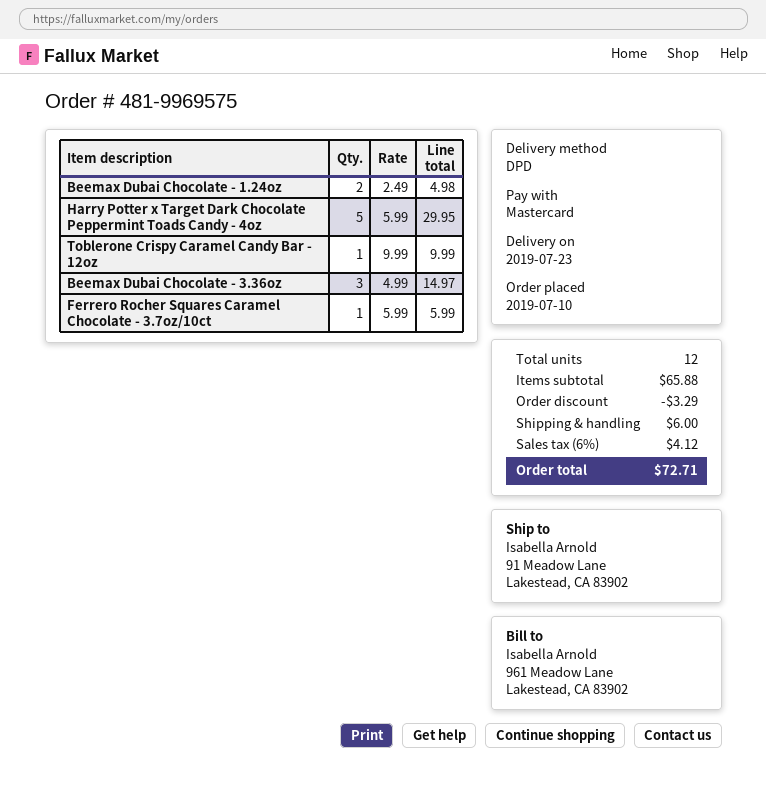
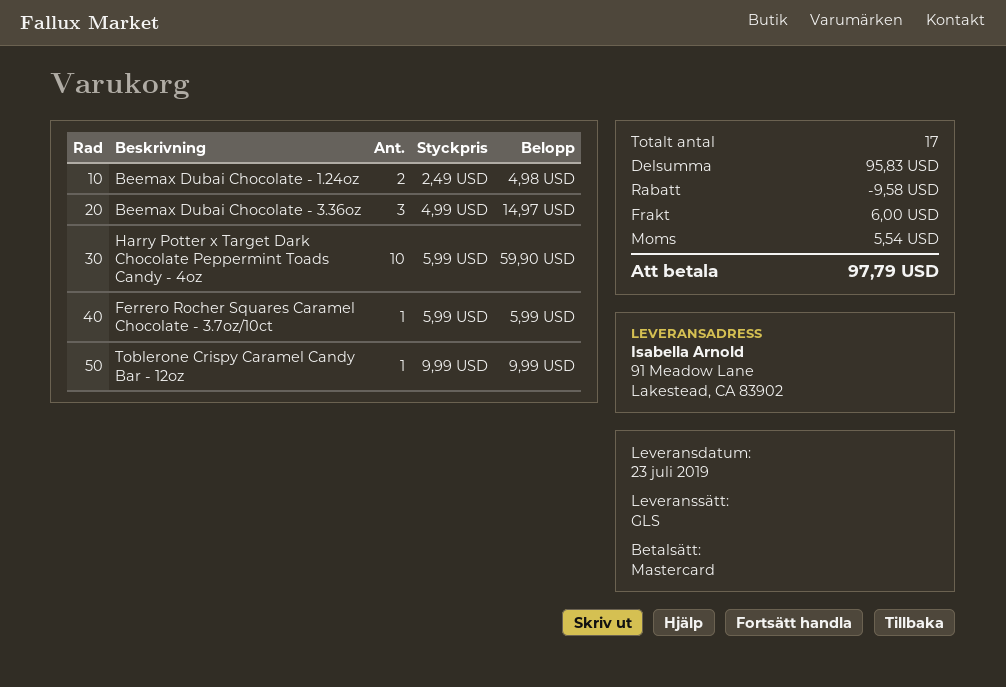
shipping method: DPD -> GLS
Harry Potter x Target Dark Chocolate Peppermint Toads Candy - 4oz: 5 x 5.99 = 29.95 -> 10 x 5.99 = 59.90
total quantity: 12 -> 17
subtotal: 65.88 -> 95.83
discount: 3.29 -> 9.58
tax: 4.12 -> 5.54
total: 72.71 -> 97.79

